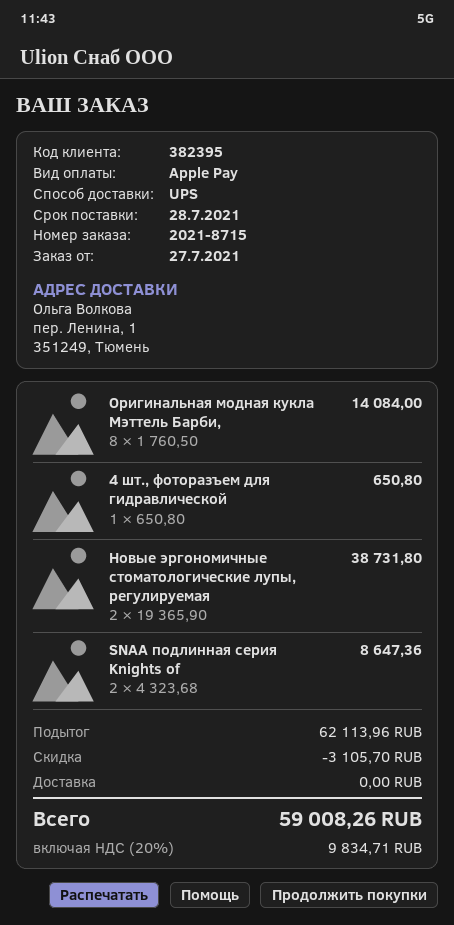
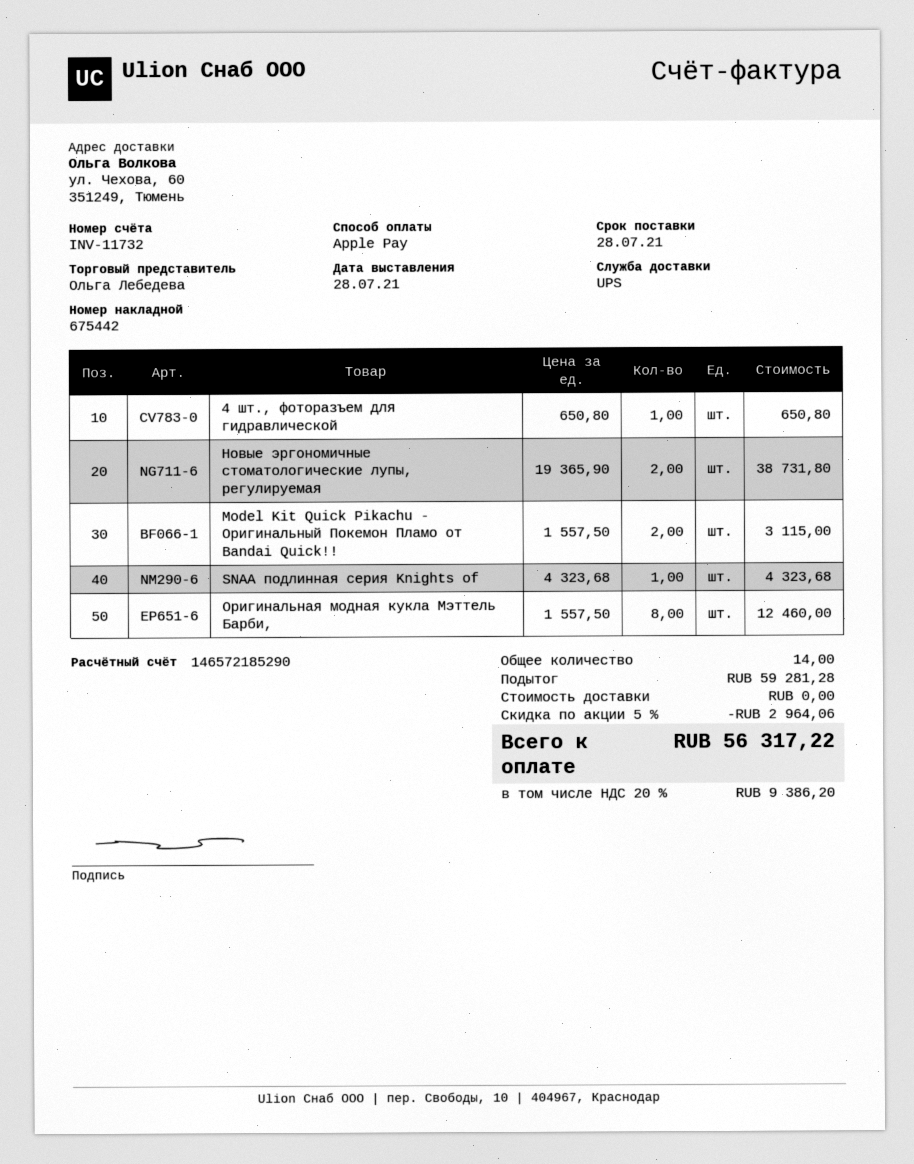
ship to: пер. Ленина, 1, 351249, Тюмень -> ул. Чехова, 60, 351249, Тюмень
Оригинальная модная кукла Мэттель Барби,: 8 x 1760.50 = 14084.00 -> 8 x 1557.50 = 12460.00
SNAA подлинная серия Knights of: 2 x 4323.68 = 8647.36 -> 1 x 4323.68 = 4323.68
Model Kit Quick Pikachu - Оригинальный Покемон Пламо от Bandai Quick!!: none -> 2 x 1557.50 = 3115.00
subtotal: 62113.96 -> 59281.28
discount: 3105.70 -> 2964.06
tax: 20% = 9834.71 -> 20% = 9386.20
total: 59008.26 -> 56317.22

